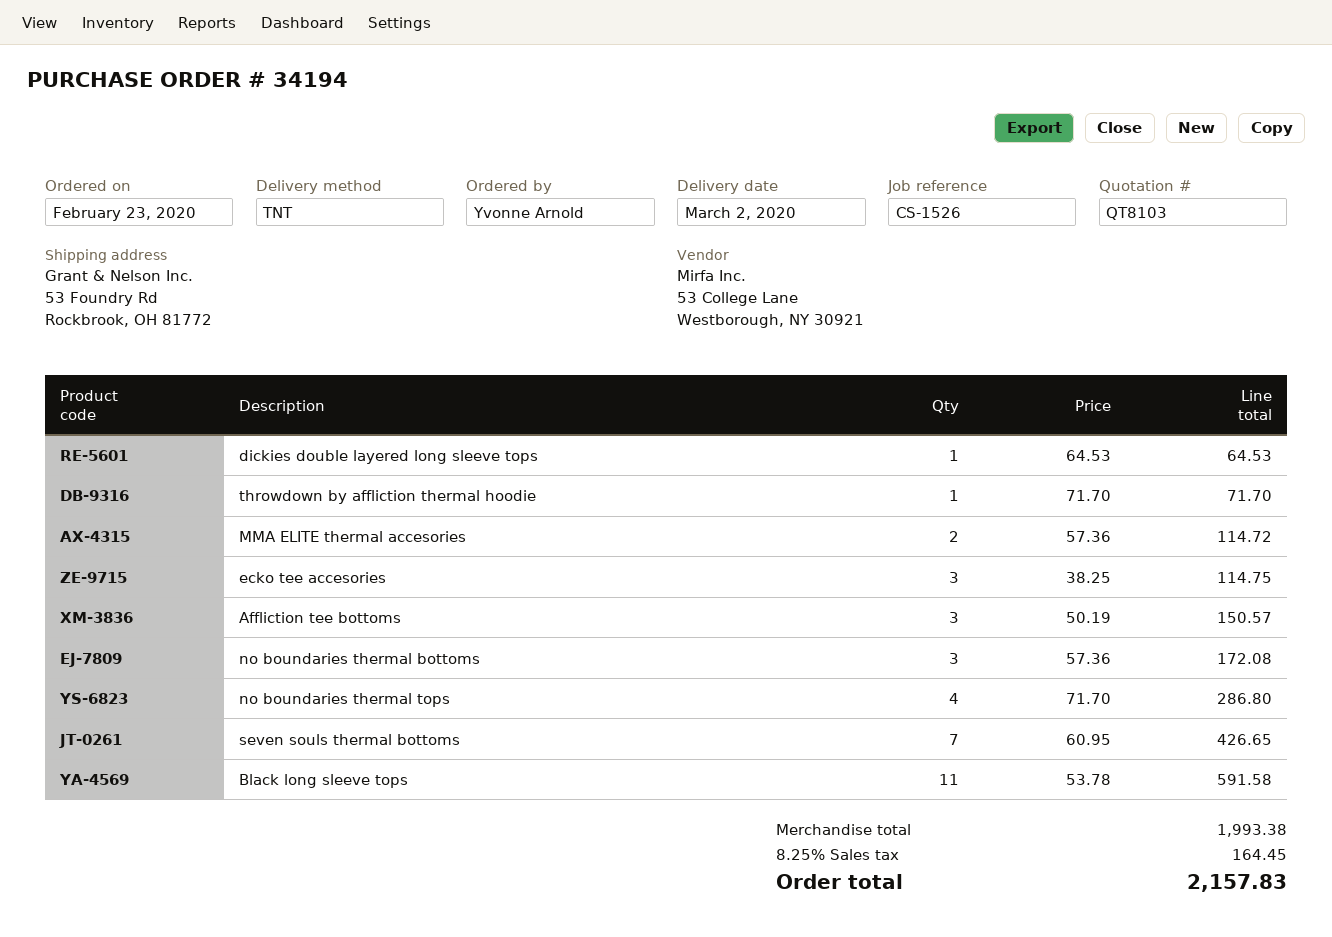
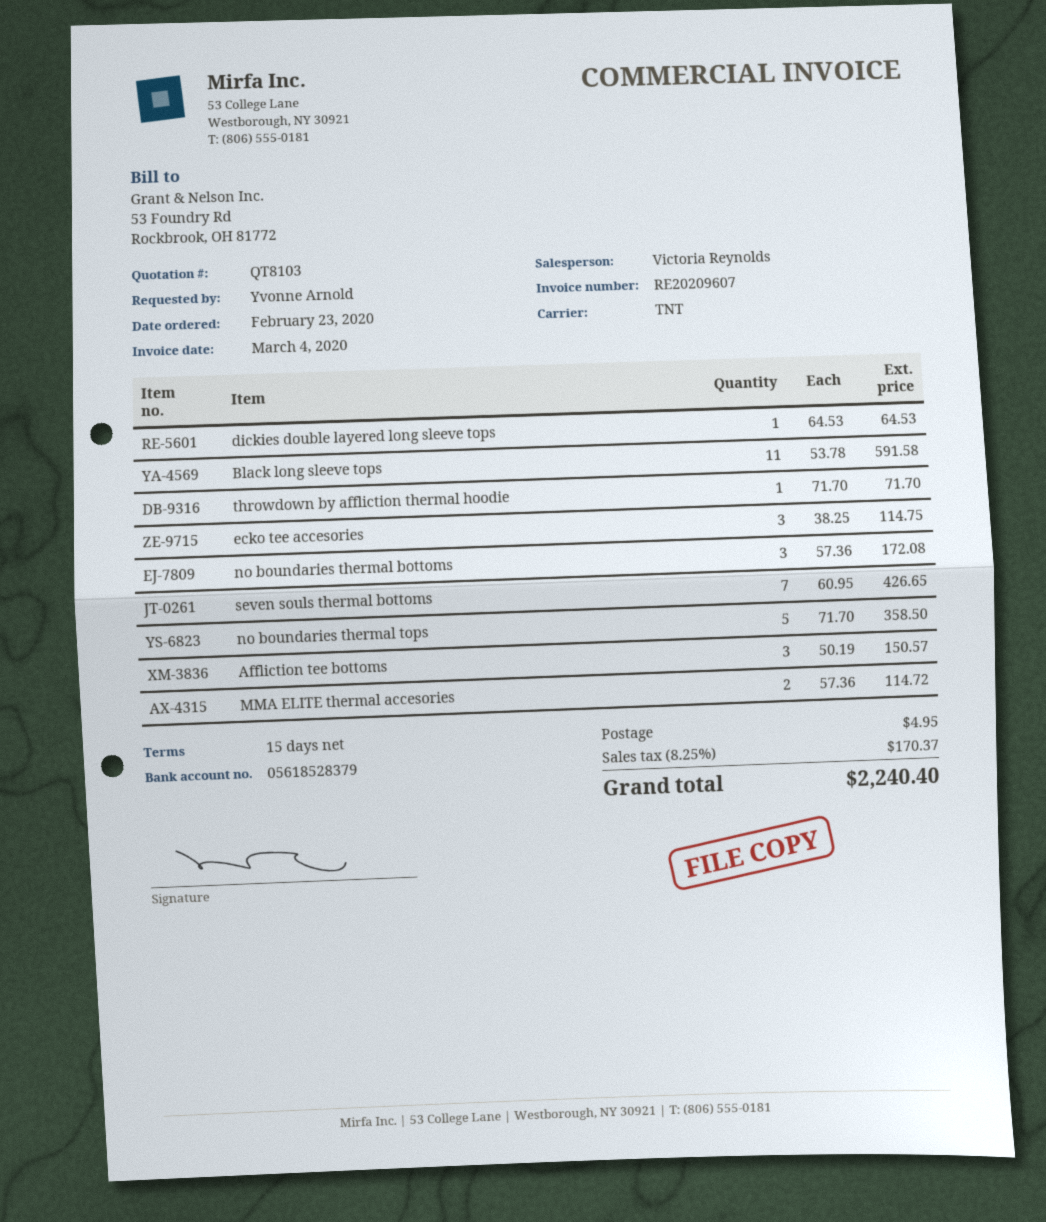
no boundaries thermal tops: 4 x 71.70 = 286.80 -> 5 x 71.70 = 358.50
shipping: none -> 4.95
tax: 8.25% = 164.45 -> 8.25% = 170.37
total: 2157.83 -> 2240.40

